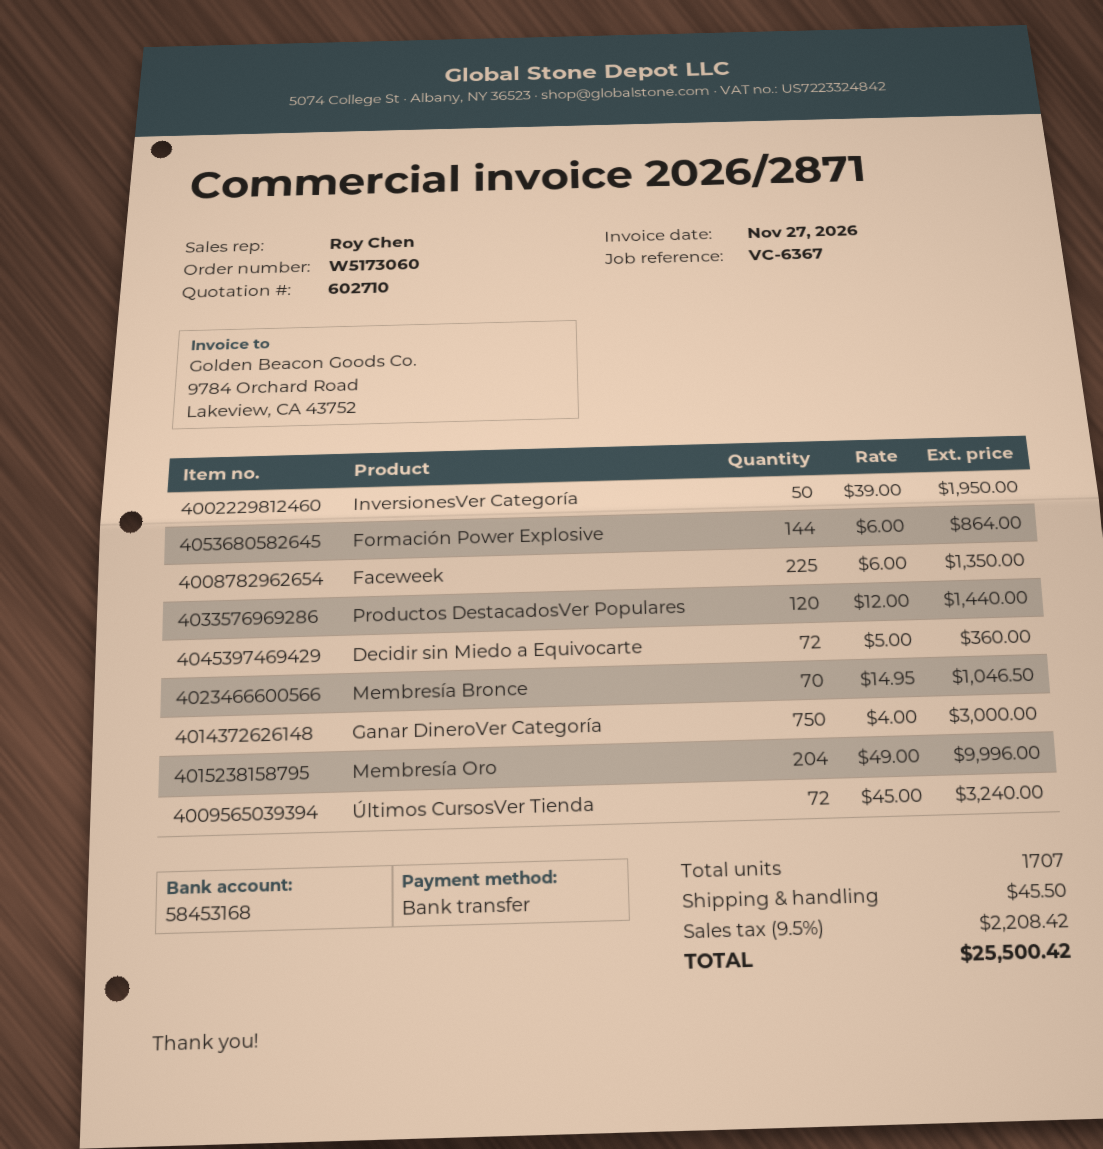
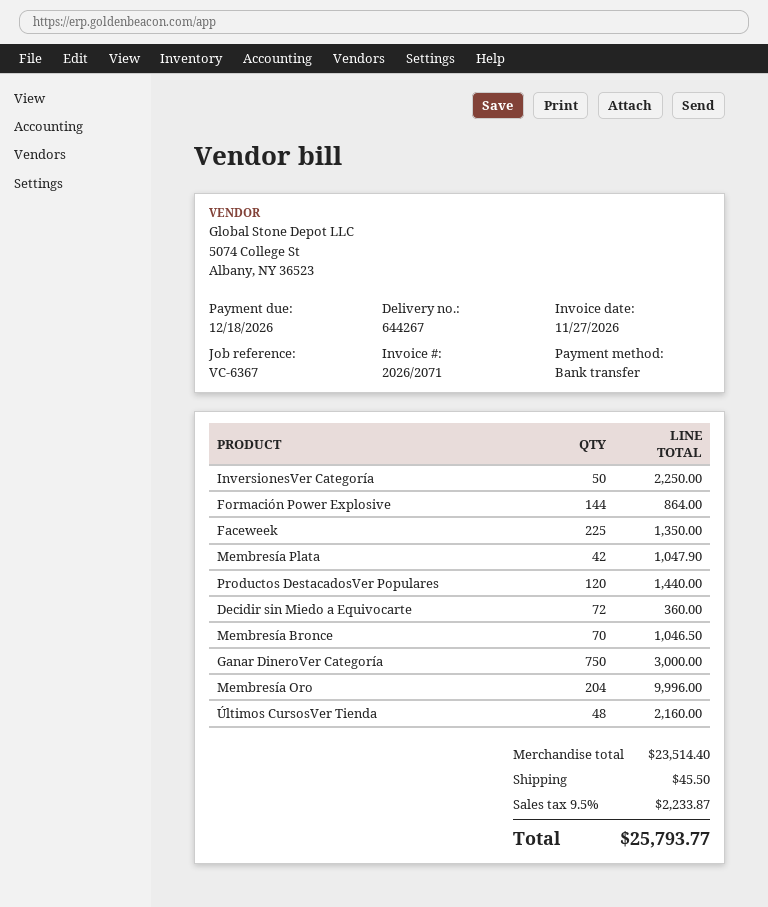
invoice number: 2026/2871 -> 2026/2071
InversionesVer Categoría: 50 for 1950.00 -> 50 for 2250.00
Últimos CursosVer Tienda: 72 for 3240.00 -> 48 for 2160.00
Membresía Plata: none -> 42 for 1047.90
tax: 9.5% = 2208.42 -> 9.5% = 2233.87
total: 25500.42 -> 25793.77

